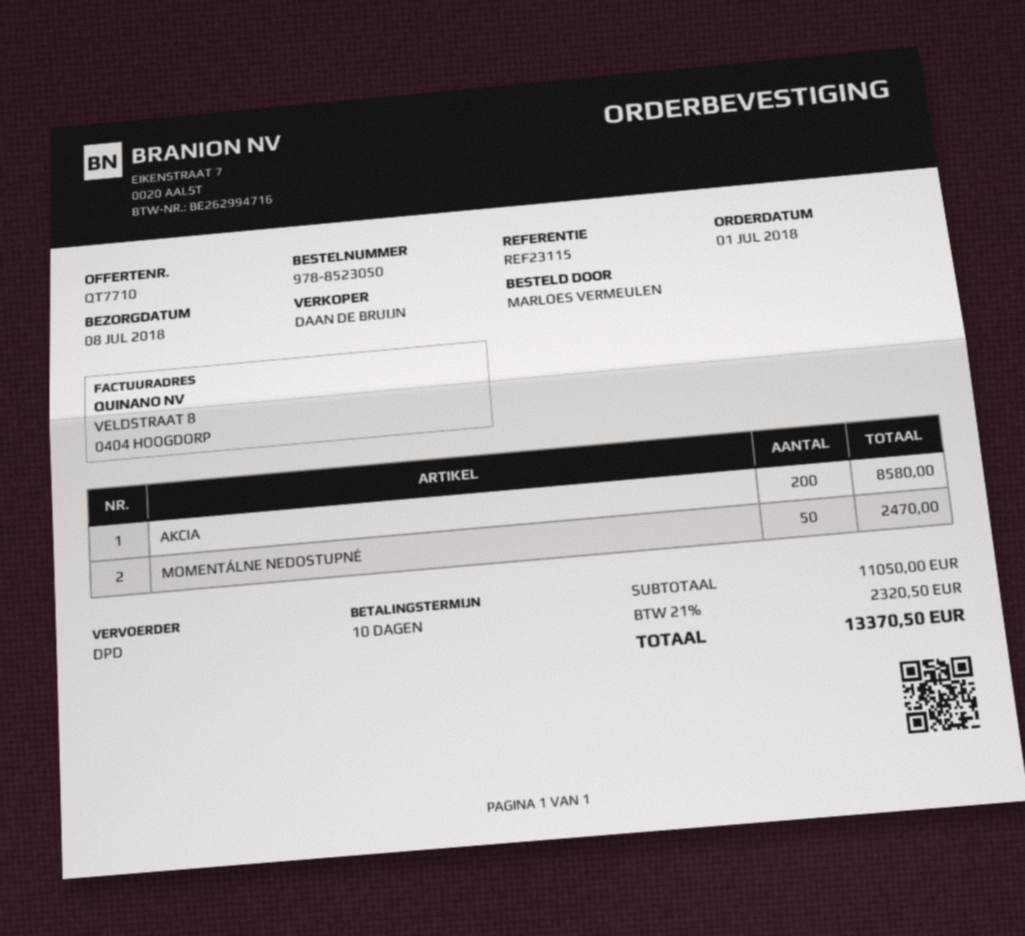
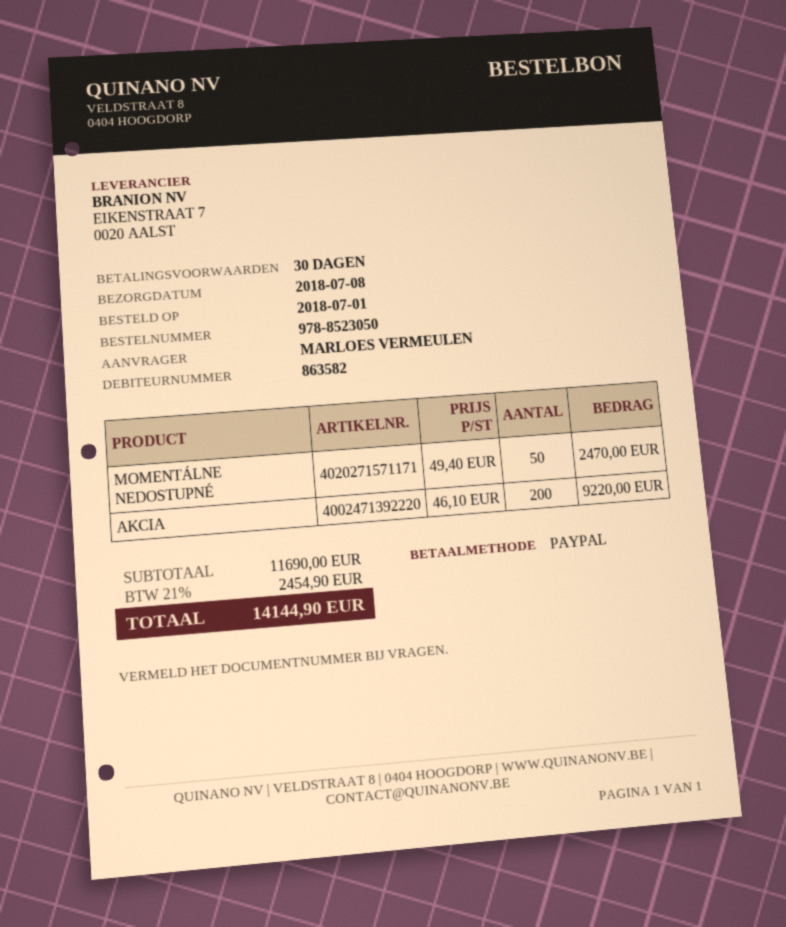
payment terms: 10 days -> 30 days
AKCIA: 200 for 8580.00 -> 200 for 9220.00
subtotal: 11050.00 -> 11690.00
tax: 21% = 2320.50 -> 21% = 2454.90
total: 13370.50 -> 14144.90

